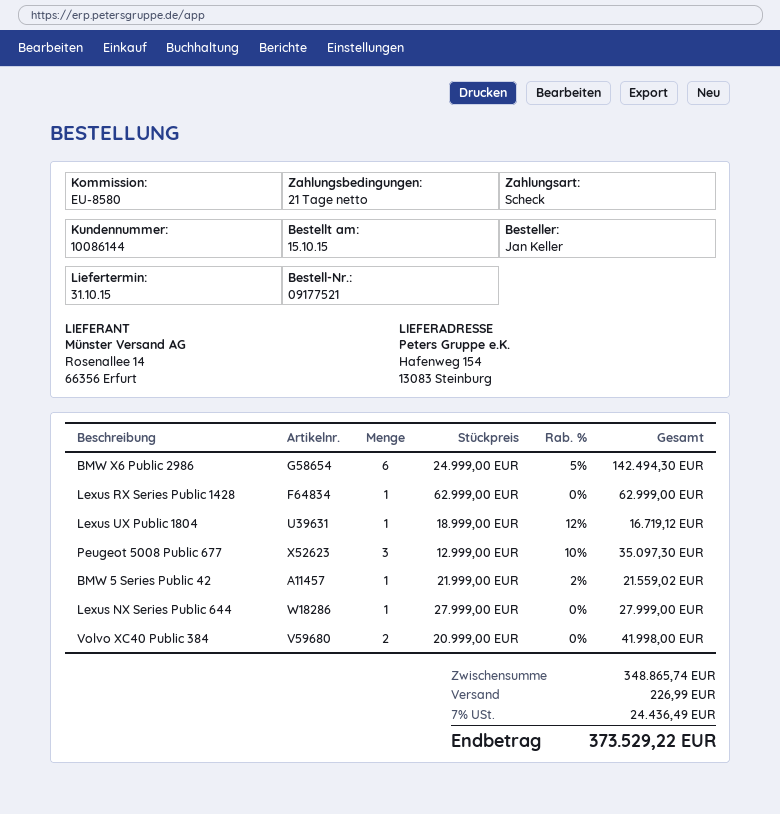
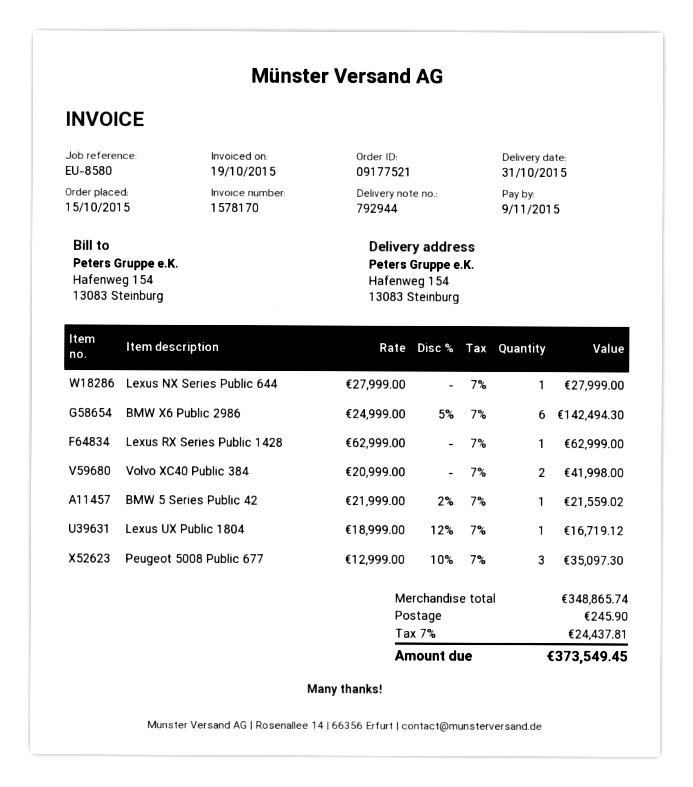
shipping: 226.99 -> 245.90
tax: 7% = 24436.49 -> 7% = 24437.81
total: 373529.22 -> 373549.45

